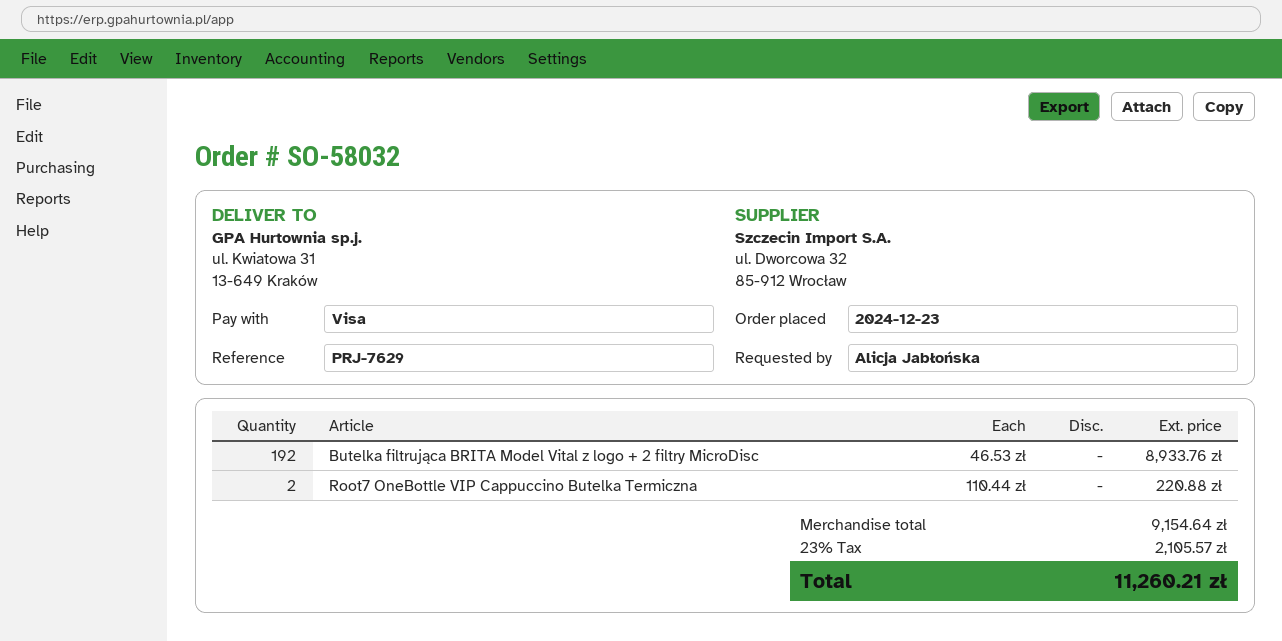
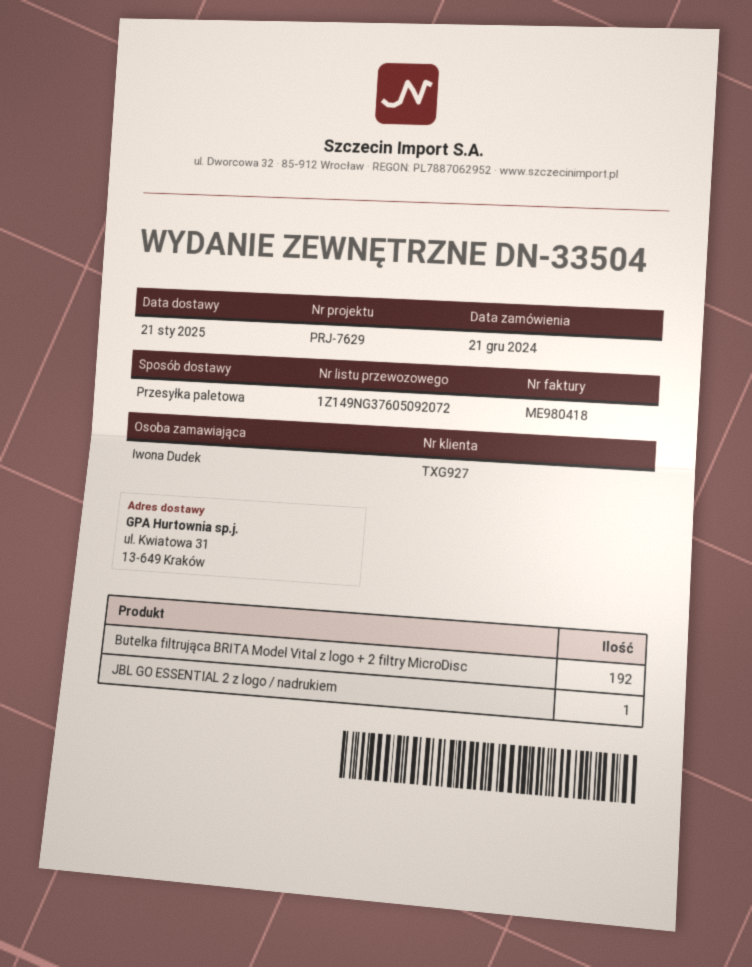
order date: 2024-12-23 -> 2024-12-21
ordered by: Alicja Jabłońska -> Iwona Dudek
Root7 OneBottle VIP Cappuccino Butelka Termiczna: 2 -> none
JBL GO ESSENTIAL 2 z logo / nadrukiem: none -> 1

